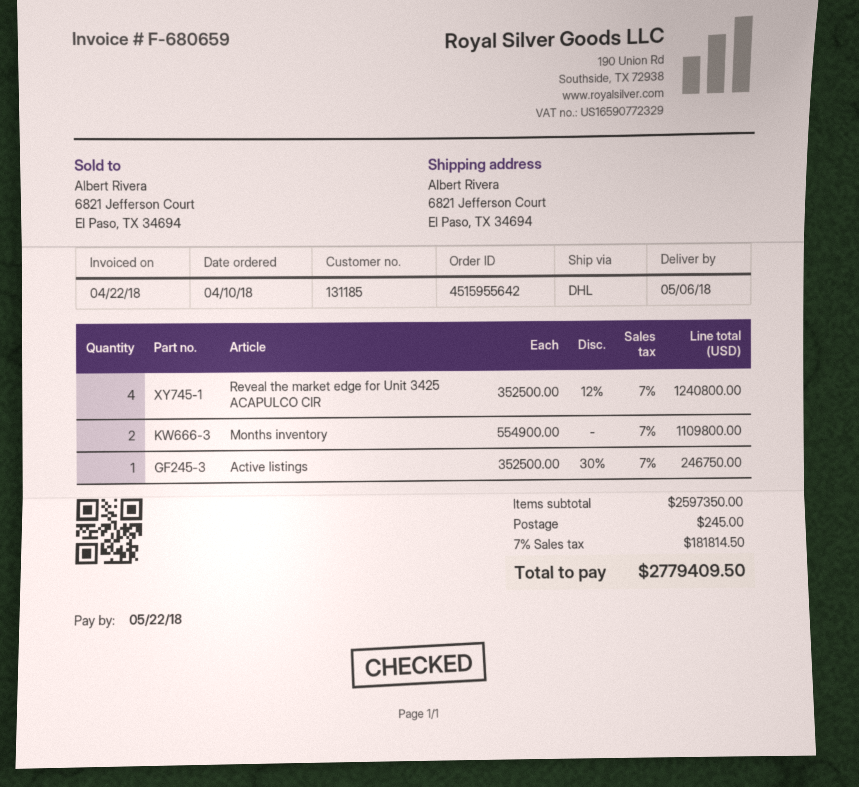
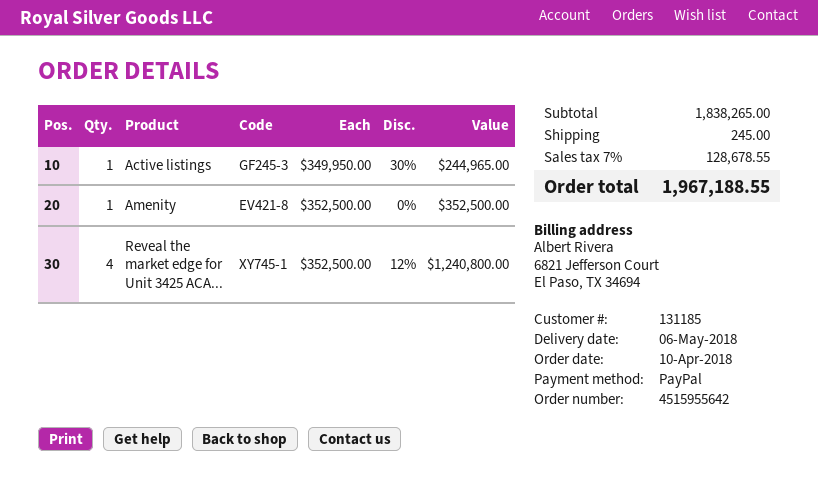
Months inventory: 2 x 554900.00 = 1109800.00 -> none
Active listings: 1 x 352500.00 - 30% = 246750.00 -> 1 x 349950.00 - 30% = 244965.00
Amenity: none -> 1 x 352500.00 = 352500.00
subtotal: 2597350.00 -> 1838265.00
tax: 7% = 181814.50 -> 7% = 128678.55
total: 2779409.50 -> 1967188.55

